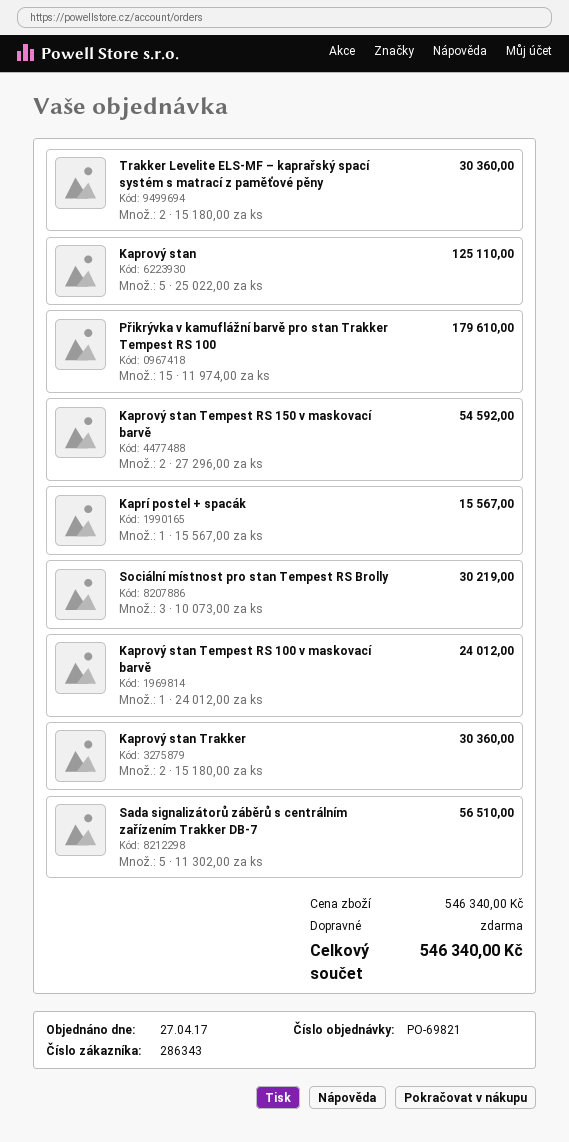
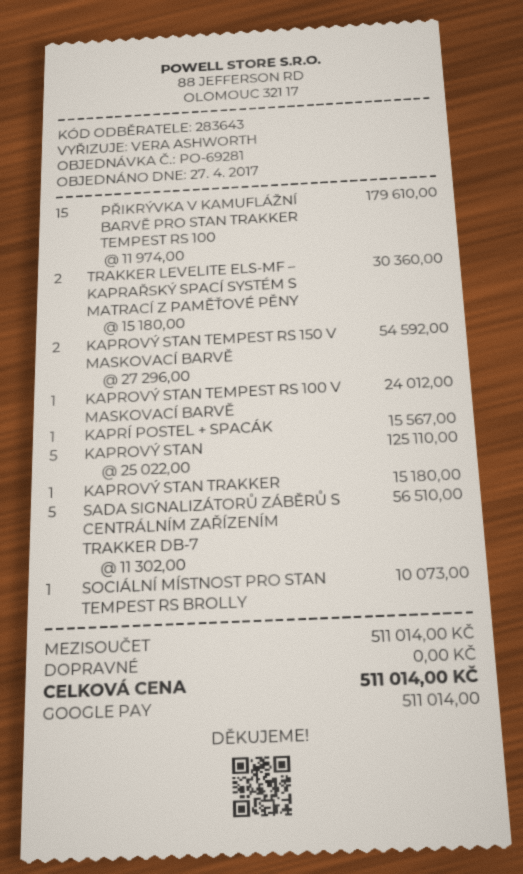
order number: PO-69821 -> PO-69281
customer number: 286343 -> 283643
Sociální místnost pro stan Tempest RS Brolly: 3 x 10073.00 = 30219.00 -> 1 x 10073.00 = 10073.00
Kaprový stan Trakker: 2 x 15180.00 = 30360.00 -> 1 x 15180.00 = 15180.00
subtotal: 546340.00 -> 511014.00
total: 546340.00 -> 511014.00

